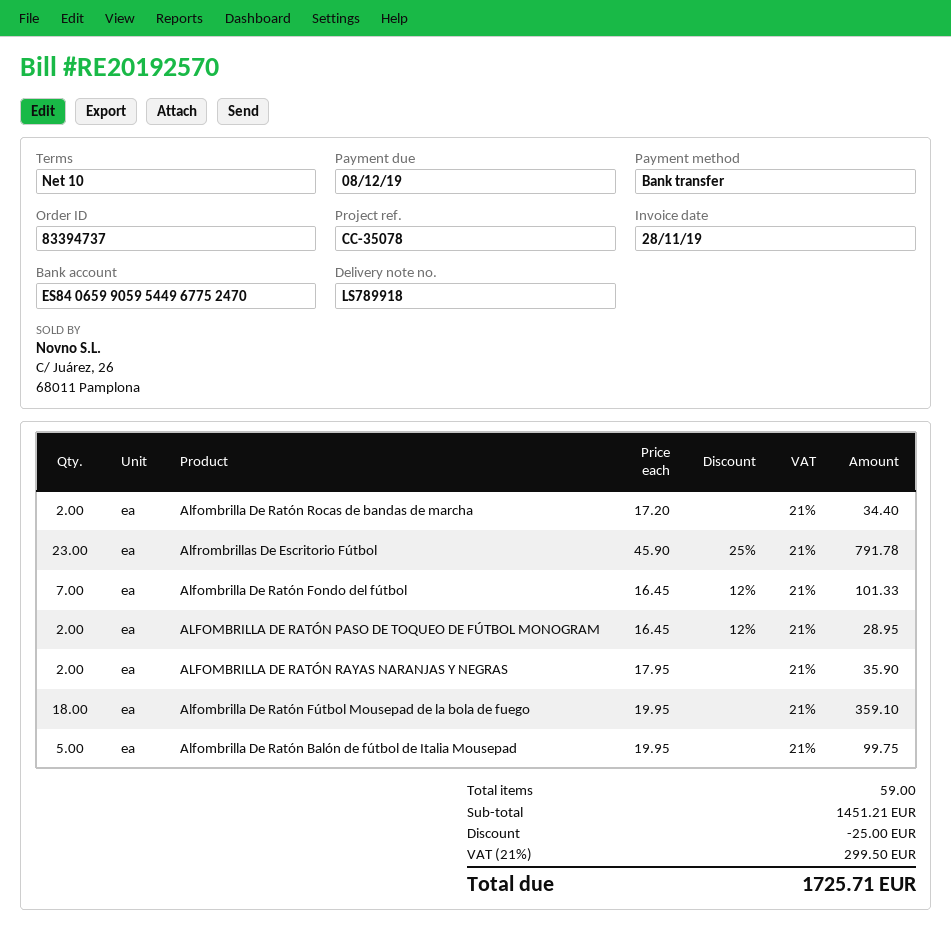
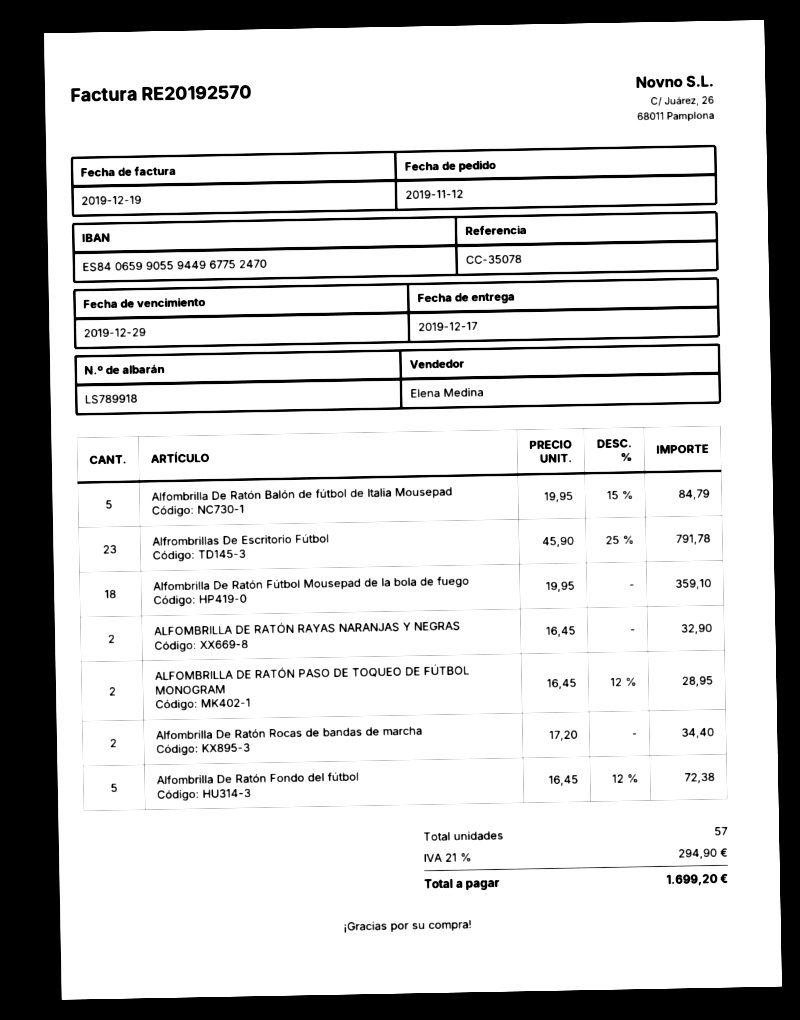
invoice date: 2019-11-28 -> 2019-12-19
due date: 2019-12-08 -> 2019-12-29
bank account: ES8406599059544967752470 -> ES8406599055944967752470
Alfombrilla De Ratón Fondo del fútbol: 7 x 16.45 - 12% = 101.33 -> 5 x 16.45 - 12% = 72.38
ALFOMBRILLA DE RATÓN RAYAS NARANJAS Y NEGRAS: 2 x 17.95 = 35.90 -> 2 x 16.45 = 32.90
Alfombrilla De Ratón Balón de fútbol de Italia Mousepad: 5 x 19.95 = 99.75 -> 5 x 19.95 - 15% = 84.79
total quantity: 59 -> 57
discount: 25.00 -> none
tax: 21% = 299.50 -> 21% = 294.90
total: 1725.71 -> 1699.20

